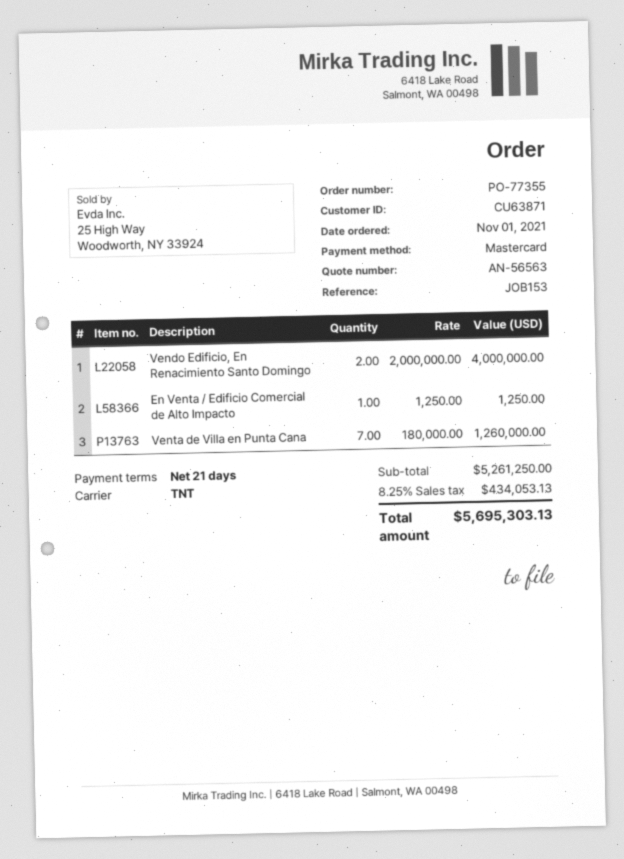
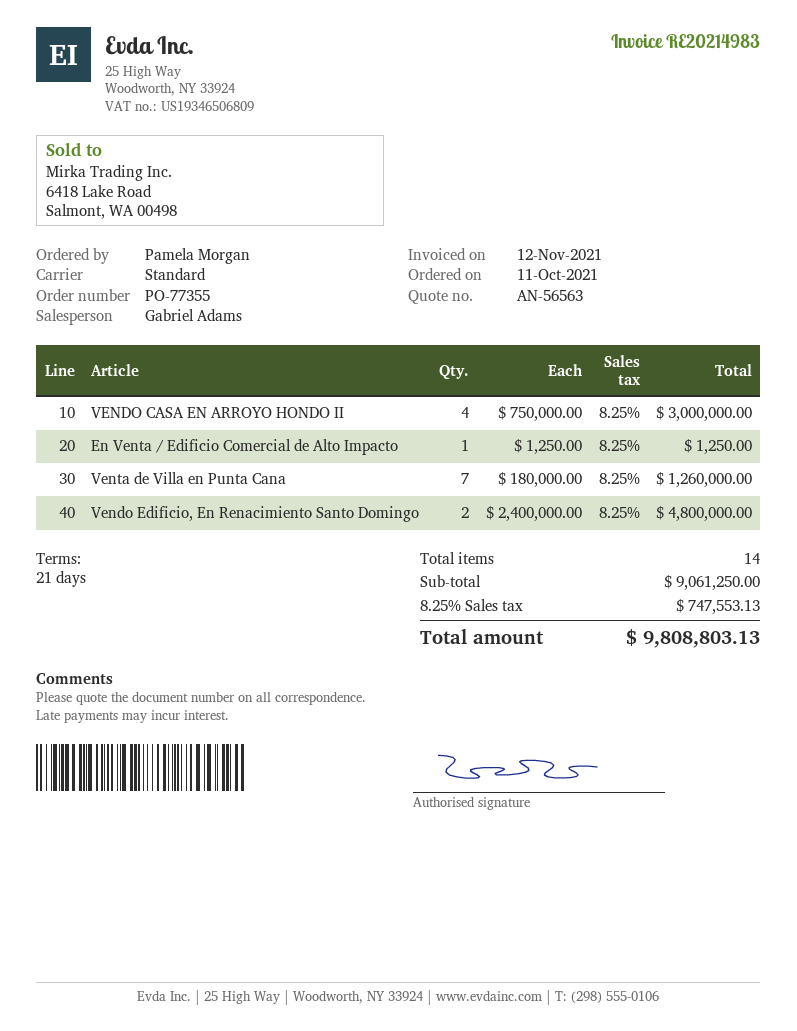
order date: 2021-11-01 -> 2021-10-11
shipping method: TNT -> standard
Vendo Edificio, En Renacimiento Santo Domingo: 2 x 2000000.00 = 4000000.00 -> 2 x 2400000.00 = 4800000.00
VENDO CASA EN ARROYO HONDO II: none -> 4 x 750000.00 = 3000000.00
subtotal: 5261250.00 -> 9061250.00
tax: 8.25% = 434053.13 -> 8.25% = 747553.13
total: 5695303.13 -> 9808803.13

